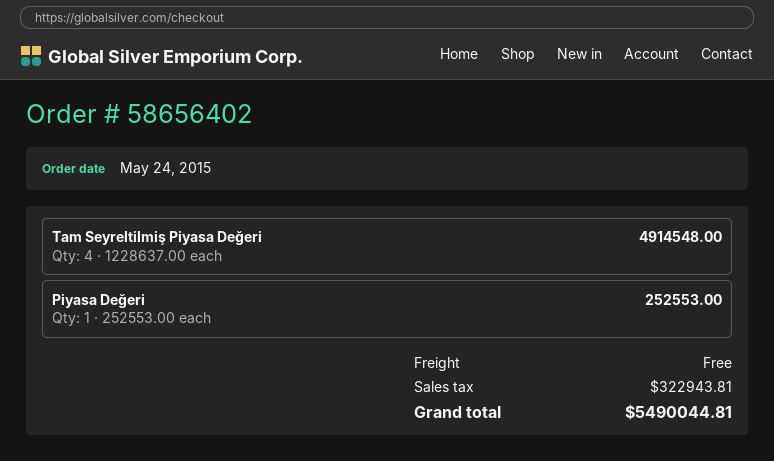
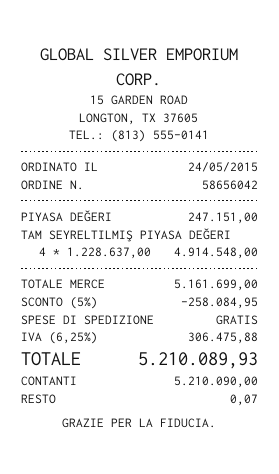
order number: 58656402 -> 58656042
Piyasa Değeri: 1 x 252553.00 = 252553.00 -> 1 x 247151.00 = 247151.00
discount: none -> 5% = 258084.95
tax: 322943.81 -> 306475.88
total: 5490044.81 -> 5210089.93

